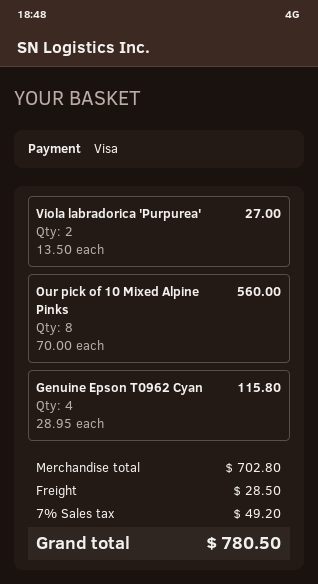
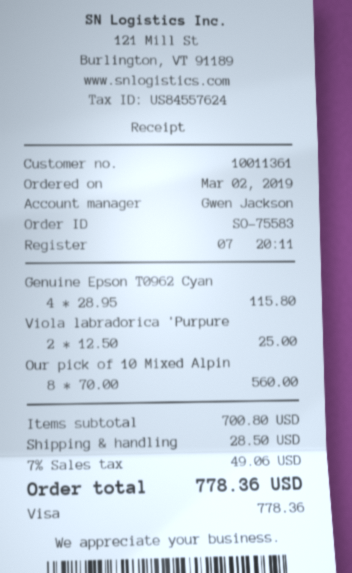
Viola labradorica 'Purpurea': 2 x 13.50 = 27.00 -> 2 x 12.50 = 25.00
subtotal: 702.80 -> 700.80
tax: 7% = 49.20 -> 7% = 49.06
total: 780.50 -> 778.36

